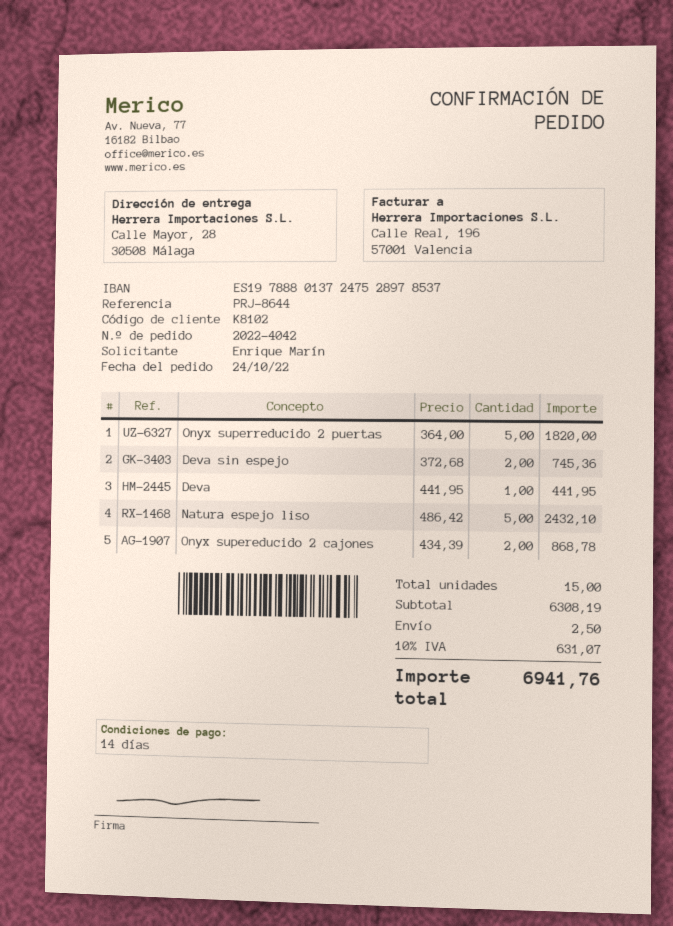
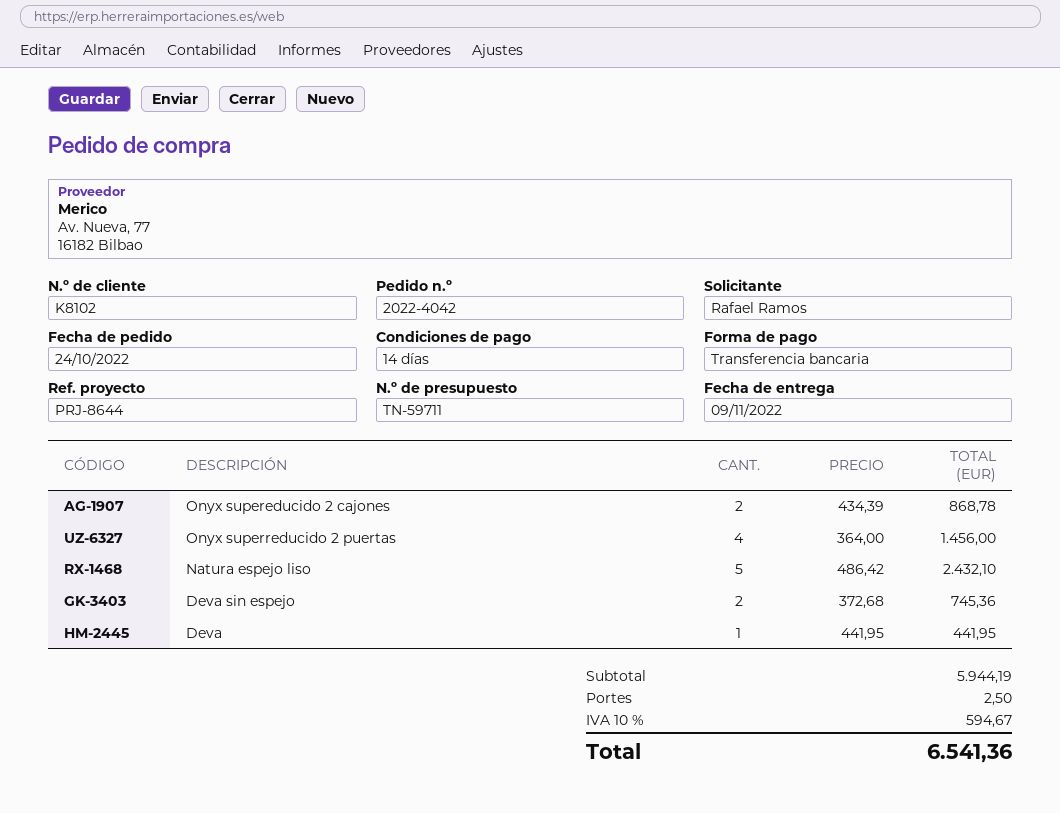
ordered by: Enrique Marín -> Rafael Ramos
Onyx superreducido 2 puertas: 5 x 364.00 = 1820.00 -> 4 x 364.00 = 1456.00
subtotal: 6308.19 -> 5944.19
tax: 10% = 631.07 -> 10% = 594.67
total: 6941.76 -> 6541.36

